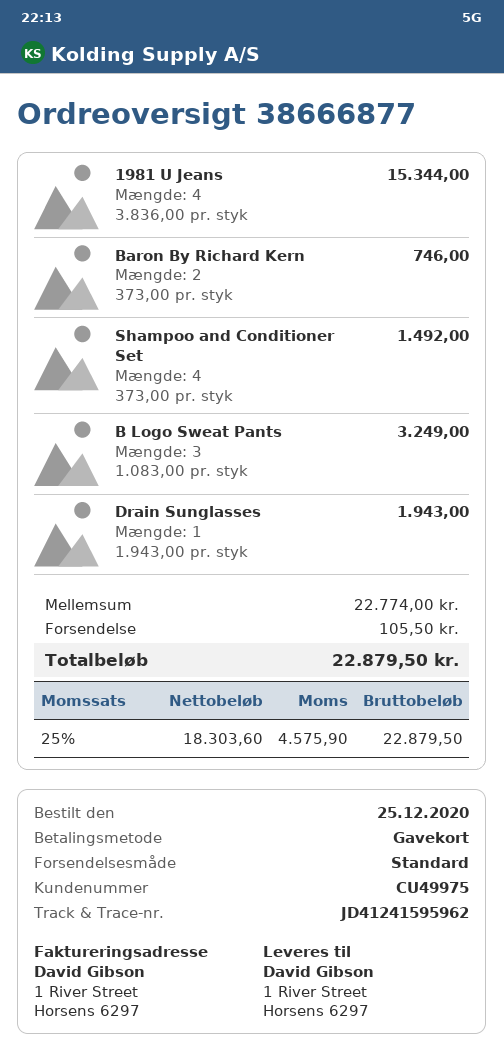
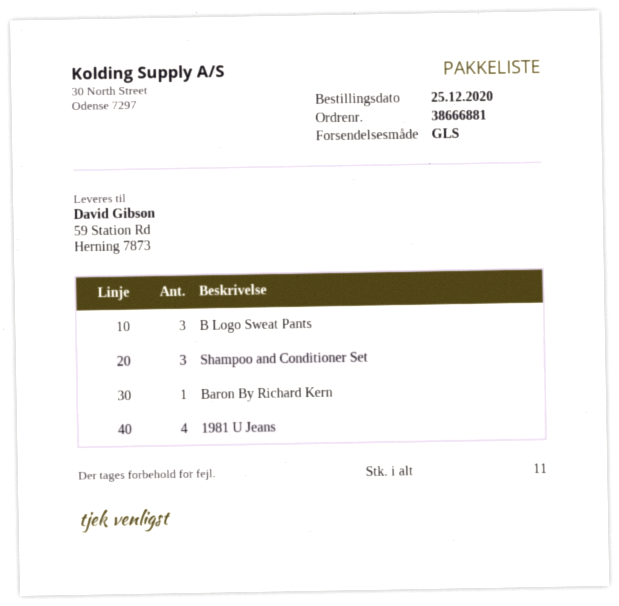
order number: 38666877 -> 38666881
shipping method: standard -> GLS
ship to: 1 River Street, Horsens 6297 -> 59 Station Rd, Herning 7873
Baron By Richard Kern: 2 -> 1
Shampoo and Conditioner Set: 4 -> 3
Drain Sunglasses: 1 -> none

